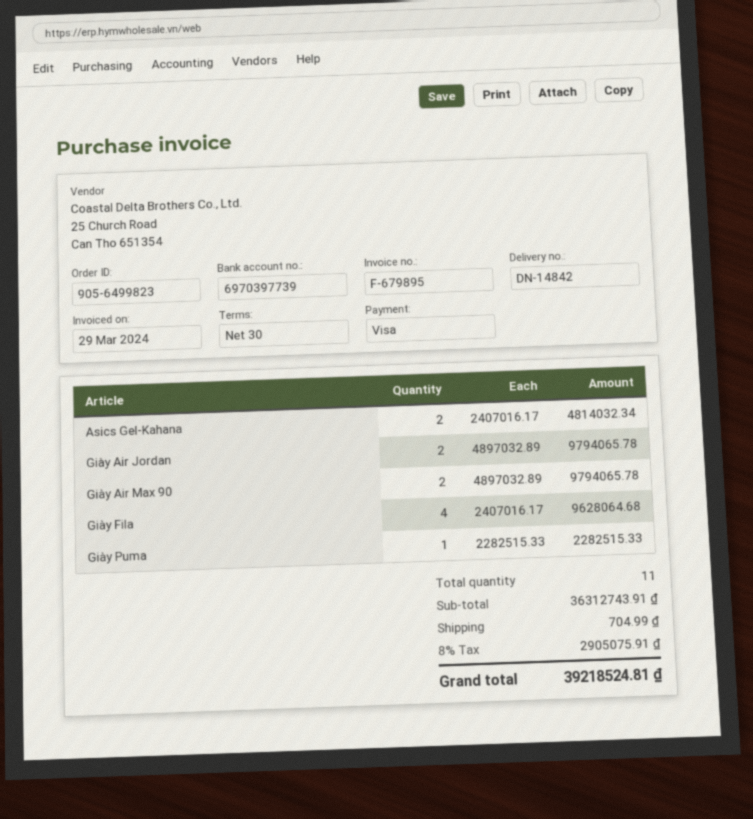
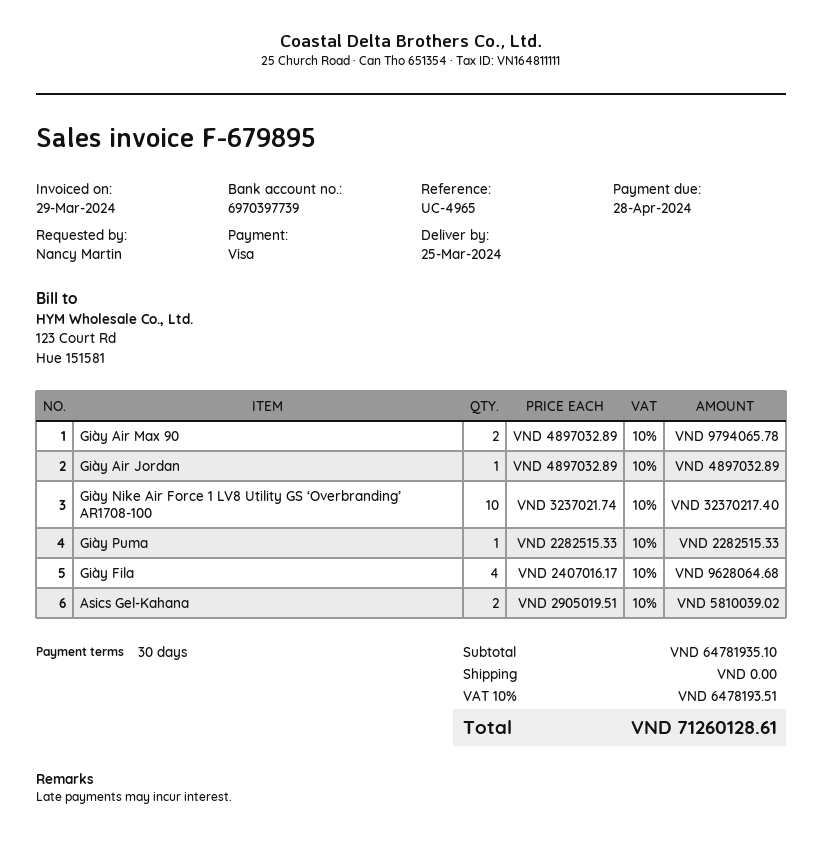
Asics Gel-Kahana: 2 x 2407016.17 = 4814032.34 -> 2 x 2905019.51 = 5810039.02
Giày Air Jordan: 2 x 4897032.89 = 9794065.78 -> 1 x 4897032.89 = 4897032.89
Giày Nike Air Force 1 LV8 Utility GS ‘Overbranding’ AR1708-100: none -> 10 x 3237021.74 = 32370217.40
subtotal: 36312743.91 -> 64781935.10
shipping: 704.99 -> 0.00
tax: 8% = 2905075.91 -> 10% = 6478193.51
total: 39218524.81 -> 71260128.61

